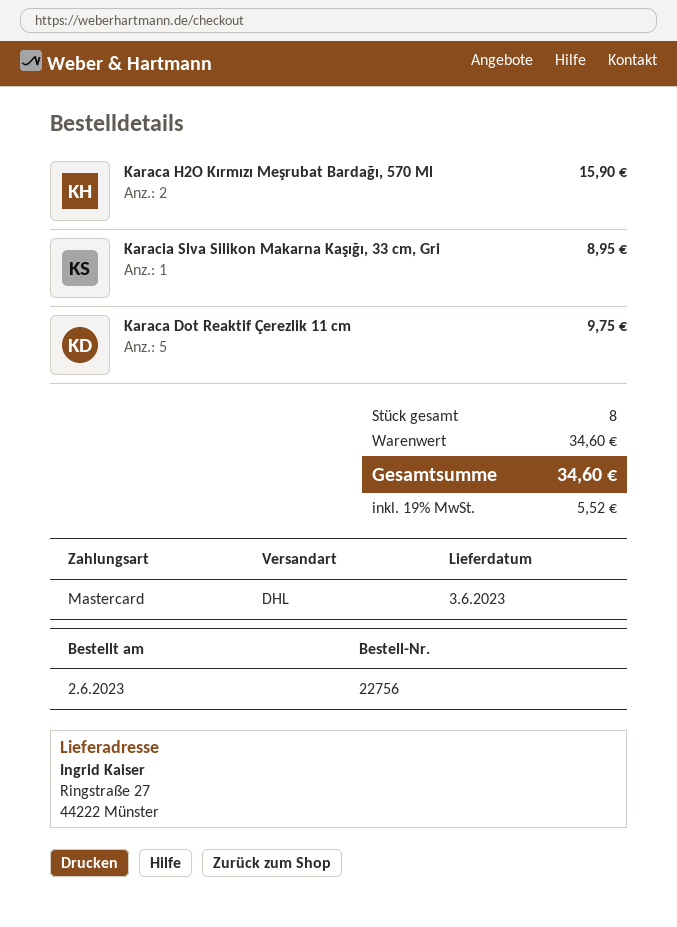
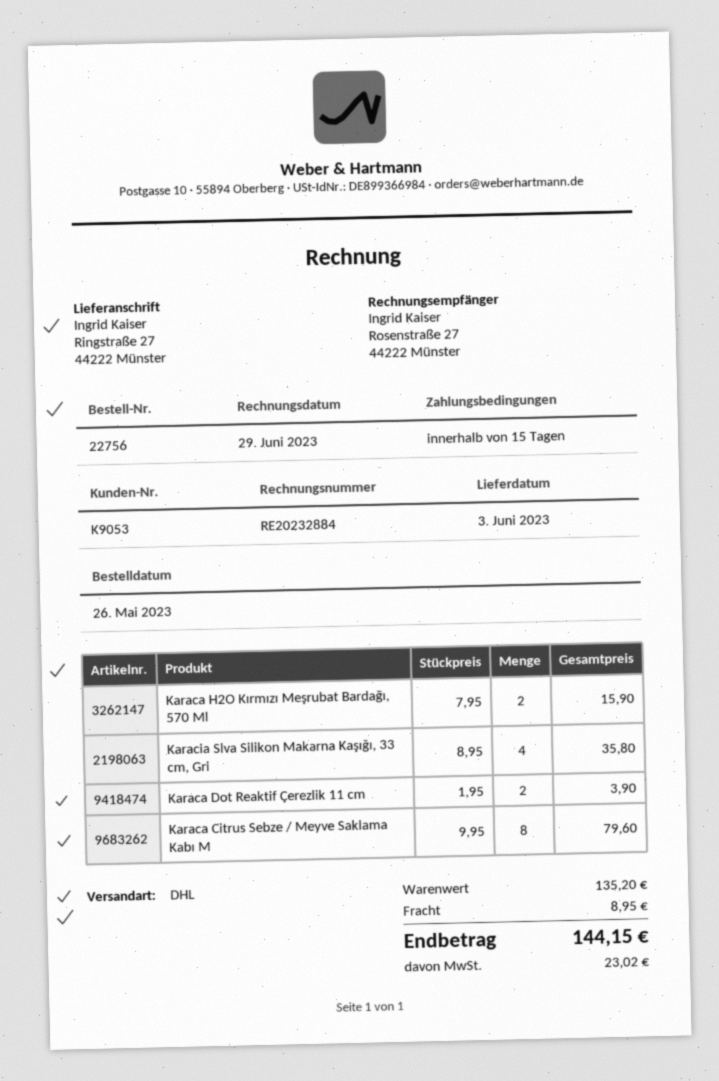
order date: 2023-06-02 -> 2023-05-26
Karacia Slva Silikon Makarna Kaşığı, 33 cm, Gri: 1 for 8.95 -> 4 for 35.80
Karaca Dot Reaktif Çerezlik 11 cm: 5 for 9.75 -> 2 for 3.90
Karaca Citrus Sebze / Meyve Saklama Kabı M: none -> 8 for 79.60
subtotal: 34.60 -> 135.20
shipping: none -> 8.95
tax: 5.52 -> 23.02
total: 34.60 -> 144.15

